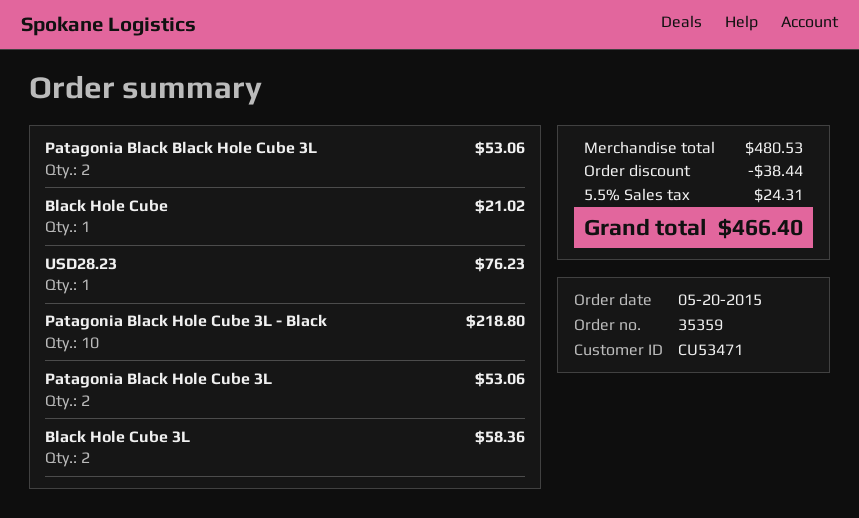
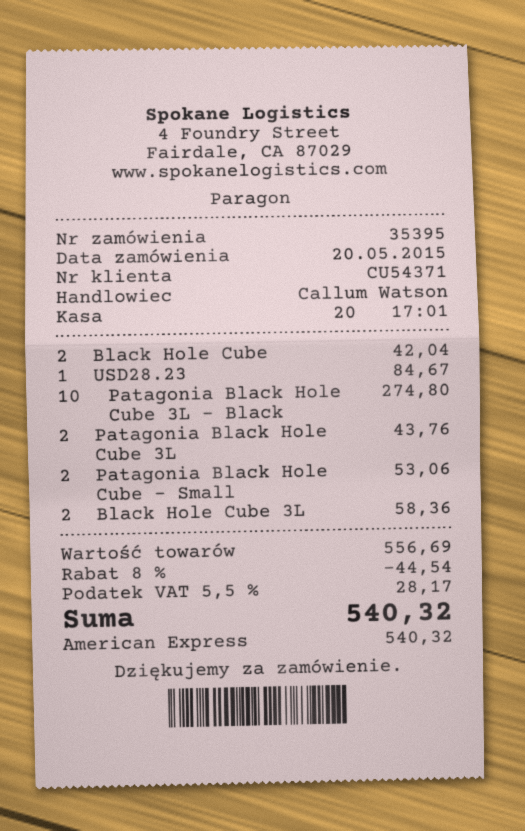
order number: 35359 -> 35395
customer number: CU53471 -> CU54371
Patagonia Black Black Hole Cube 3L: 2 for 53.06 -> none
Black Hole Cube: 1 for 21.02 -> 2 for 42.04
USD28.23: 1 for 76.23 -> 1 for 84.67
Patagonia Black Hole Cube 3L - Black: 10 for 218.80 -> 10 for 274.80
Patagonia Black Hole Cube 3L: 2 for 53.06 -> 2 for 43.76
Patagonia Black Hole Cube - Small: none -> 2 for 53.06
subtotal: 480.53 -> 556.69
discount: 38.44 -> 44.54
tax: 5.5% = 24.31 -> 5.5% = 28.17
total: 466.40 -> 540.32

